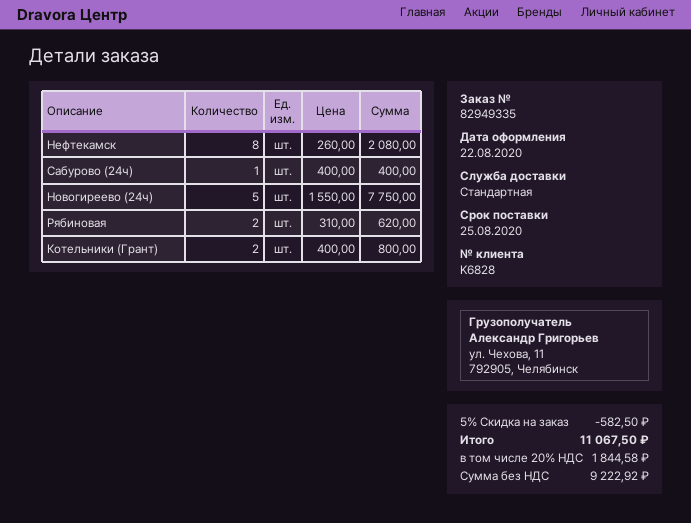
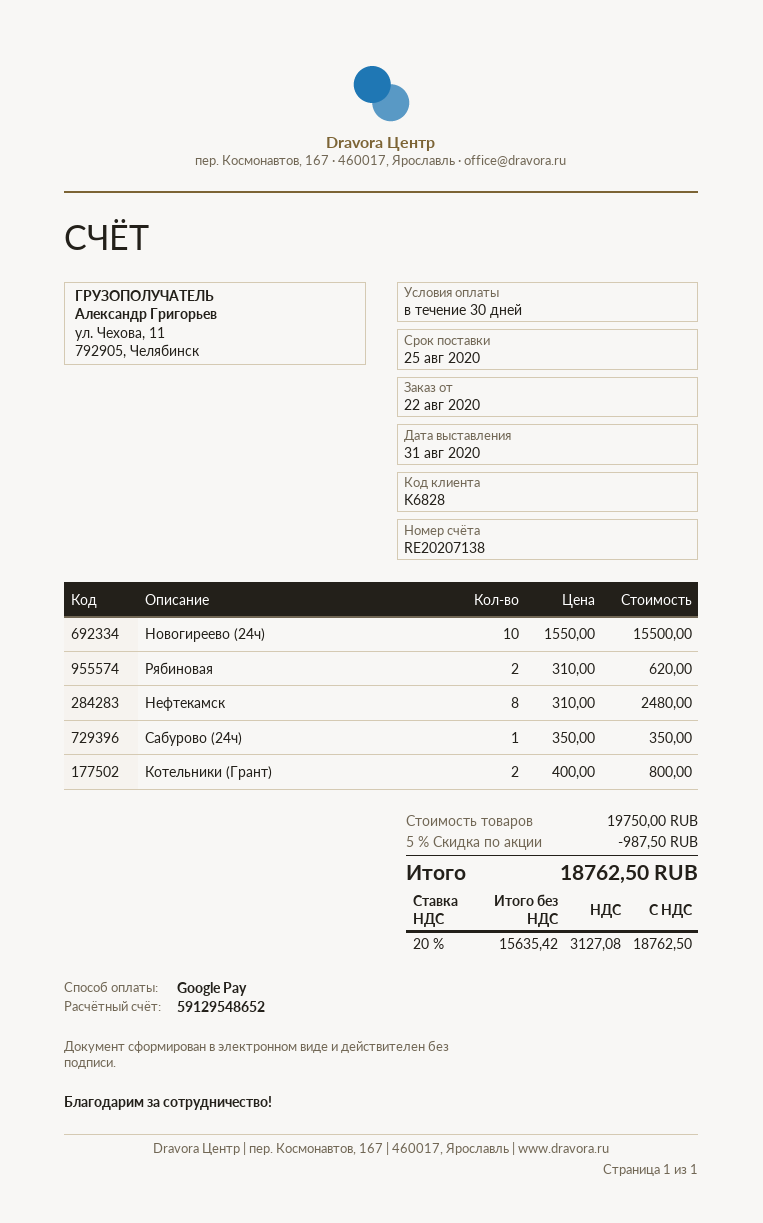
Нефтекамск: 8 x 260.00 = 2080.00 -> 8 x 310.00 = 2480.00
Сабурово (24ч): 1 x 400.00 = 400.00 -> 1 x 350.00 = 350.00
Новогиреево (24ч): 5 x 1550.00 = 7750.00 -> 10 x 1550.00 = 15500.00
discount: 5% = 582.50 -> 5% = 987.50
net: 9222.92 -> 15635.42
tax: 20% = 1844.58 -> 20% = 3127.08
total: 11067.50 -> 18762.50

